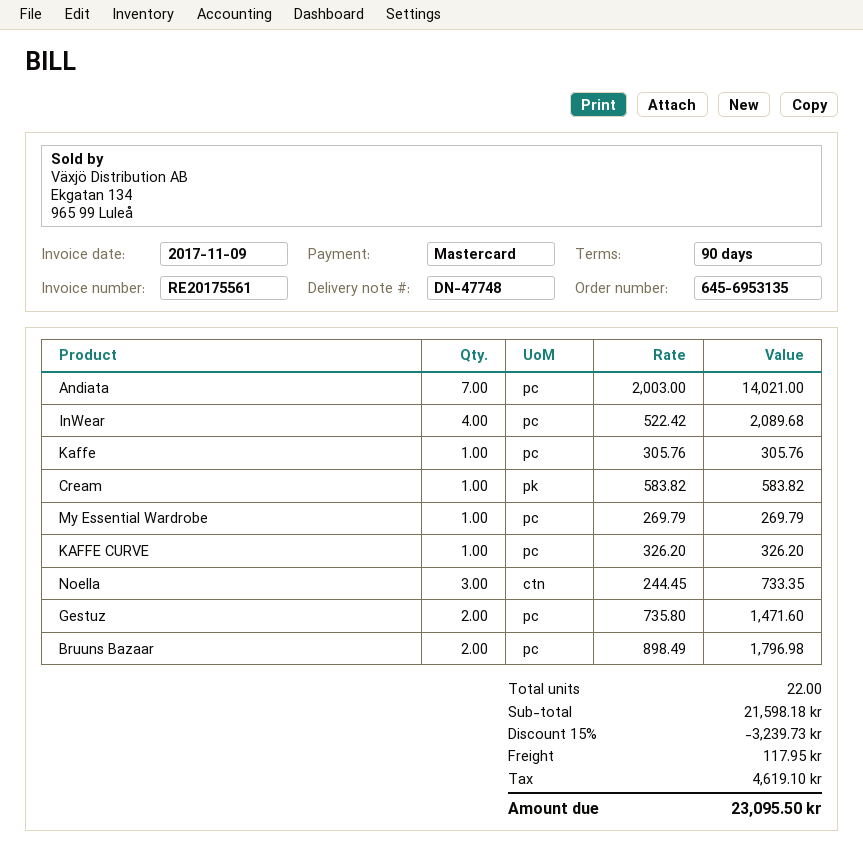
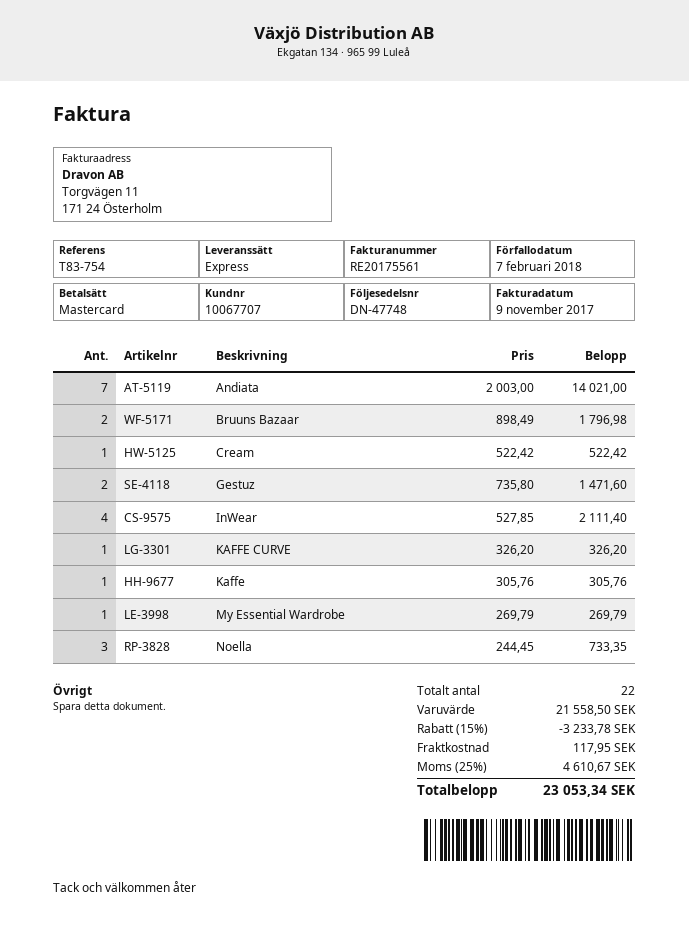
InWear: 4 x 522.42 = 2089.68 -> 4 x 527.85 = 2111.40
Cream: 1 x 583.82 = 583.82 -> 1 x 522.42 = 522.42
subtotal: 21598.18 -> 21558.50
discount: 15% = 3239.73 -> 15% = 3233.78
tax: 4619.10 -> 4610.67
total: 23095.50 -> 23053.34

